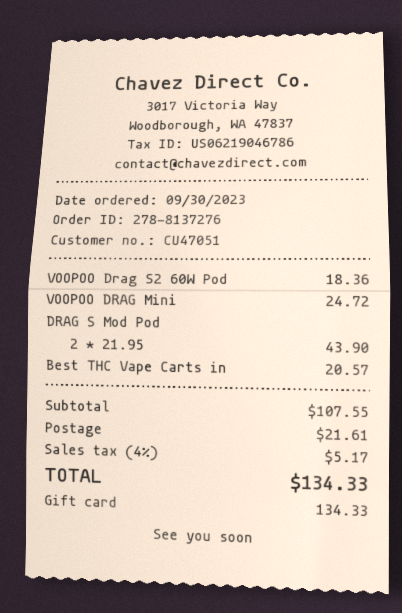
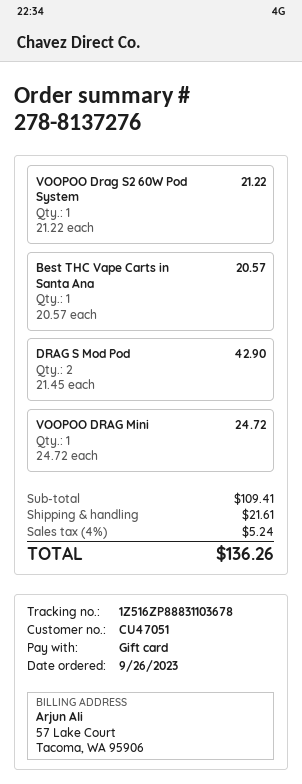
order date: 2023-09-30 -> 2023-09-26
VOOPOO Drag S2 60W Pod: 1 x 18.36 = 18.36 -> 1 x 21.22 = 21.22
DRAG S Mod Pod: 2 x 21.95 = 43.90 -> 2 x 21.45 = 42.90
subtotal: 107.55 -> 109.41
tax: 4% = 5.17 -> 4% = 5.24
total: 134.33 -> 136.26

